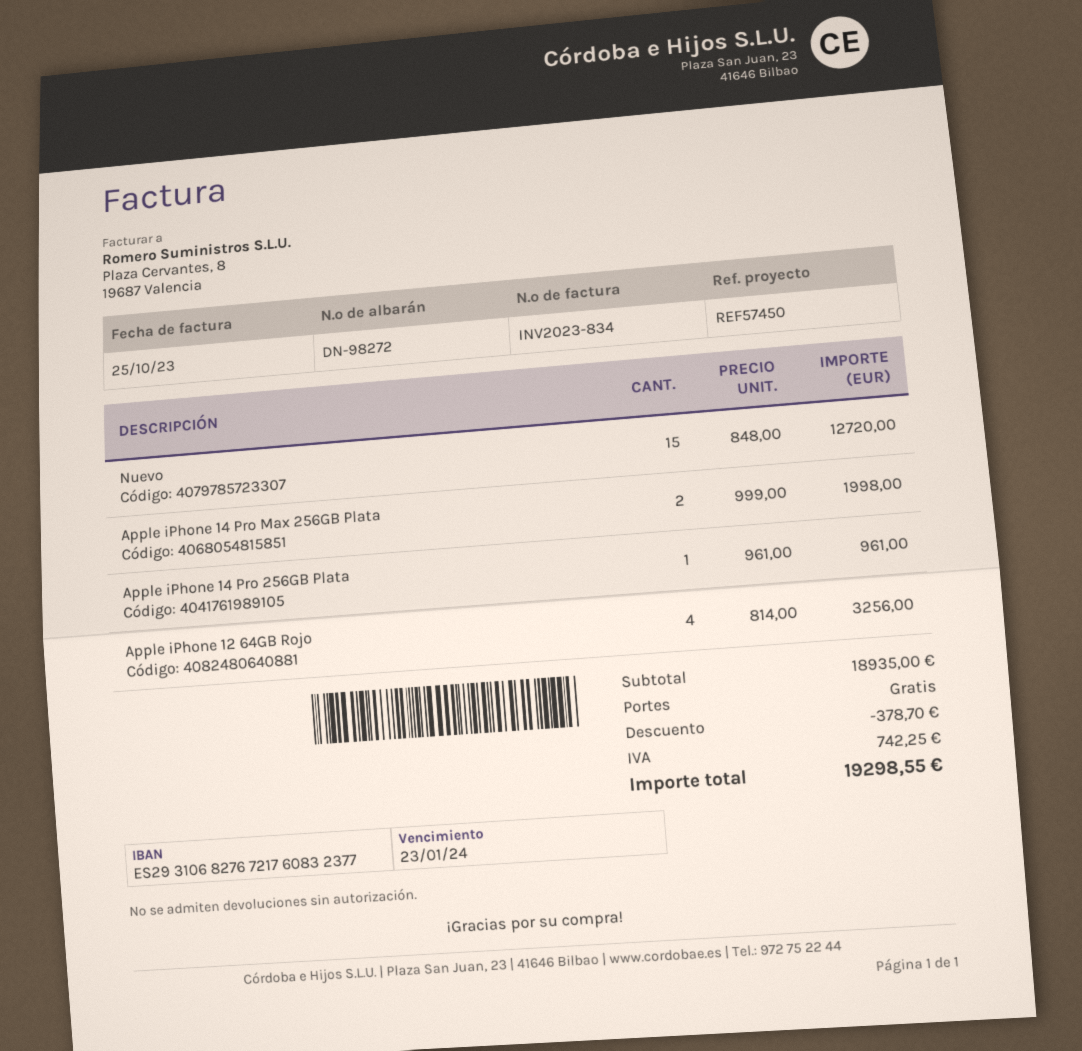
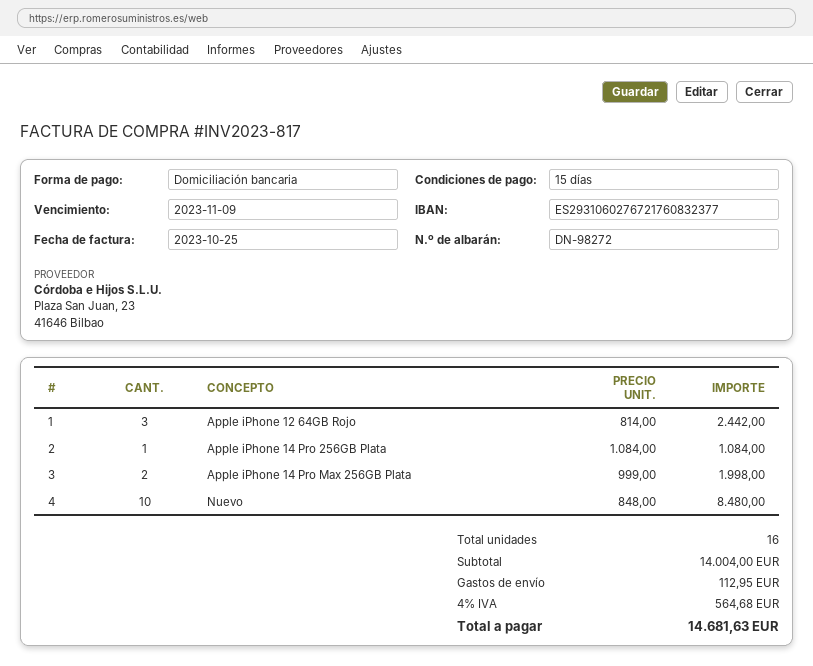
invoice number: INV2023-834 -> INV2023-817
due date: 2024-01-23 -> 2023-11-09
bank account: ES2931068276721760832377 -> ES2931060276721760832377
Nuevo: 15 x 848.00 = 12720.00 -> 10 x 848.00 = 8480.00
Apple iPhone 14 Pro 256GB Plata: 1 x 961.00 = 961.00 -> 1 x 1084.00 = 1084.00
Apple iPhone 12 64GB Rojo: 4 x 814.00 = 3256.00 -> 3 x 814.00 = 2442.00
subtotal: 18935.00 -> 14004.00
discount: 378.70 -> none
shipping: 0.00 -> 112.95
tax: 742.25 -> 564.68
total: 19298.55 -> 14681.63

